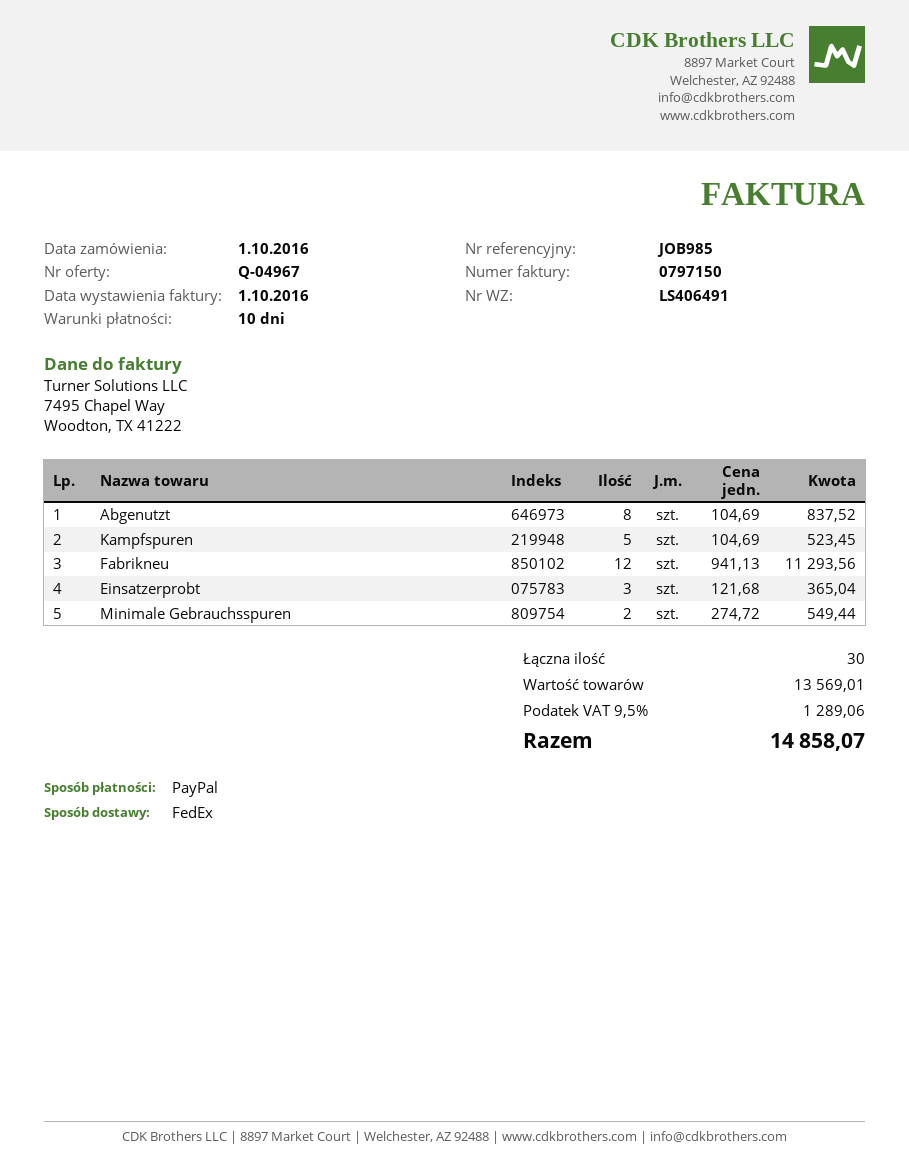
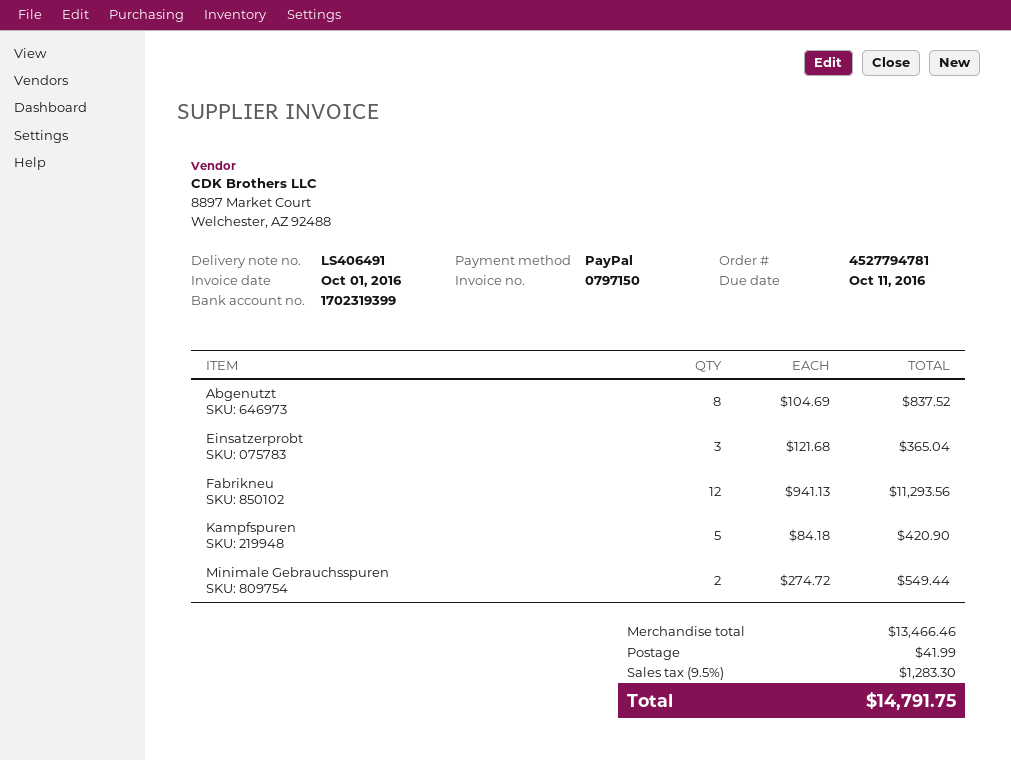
Kampfspuren: 5 x 104.69 = 523.45 -> 5 x 84.18 = 420.90
subtotal: 13569.01 -> 13466.46
shipping: none -> 41.99
tax: 9.5% = 1289.06 -> 9.5% = 1283.30
total: 14858.07 -> 14791.75

